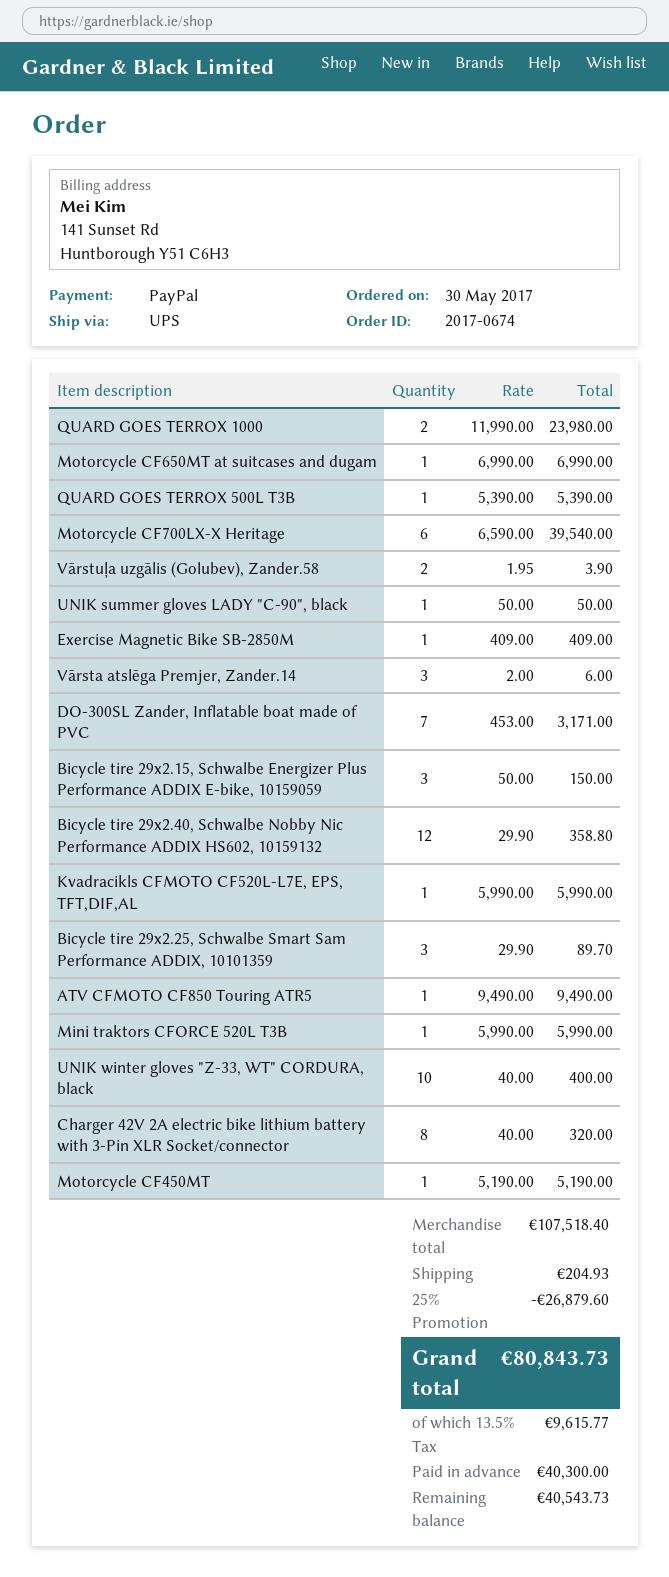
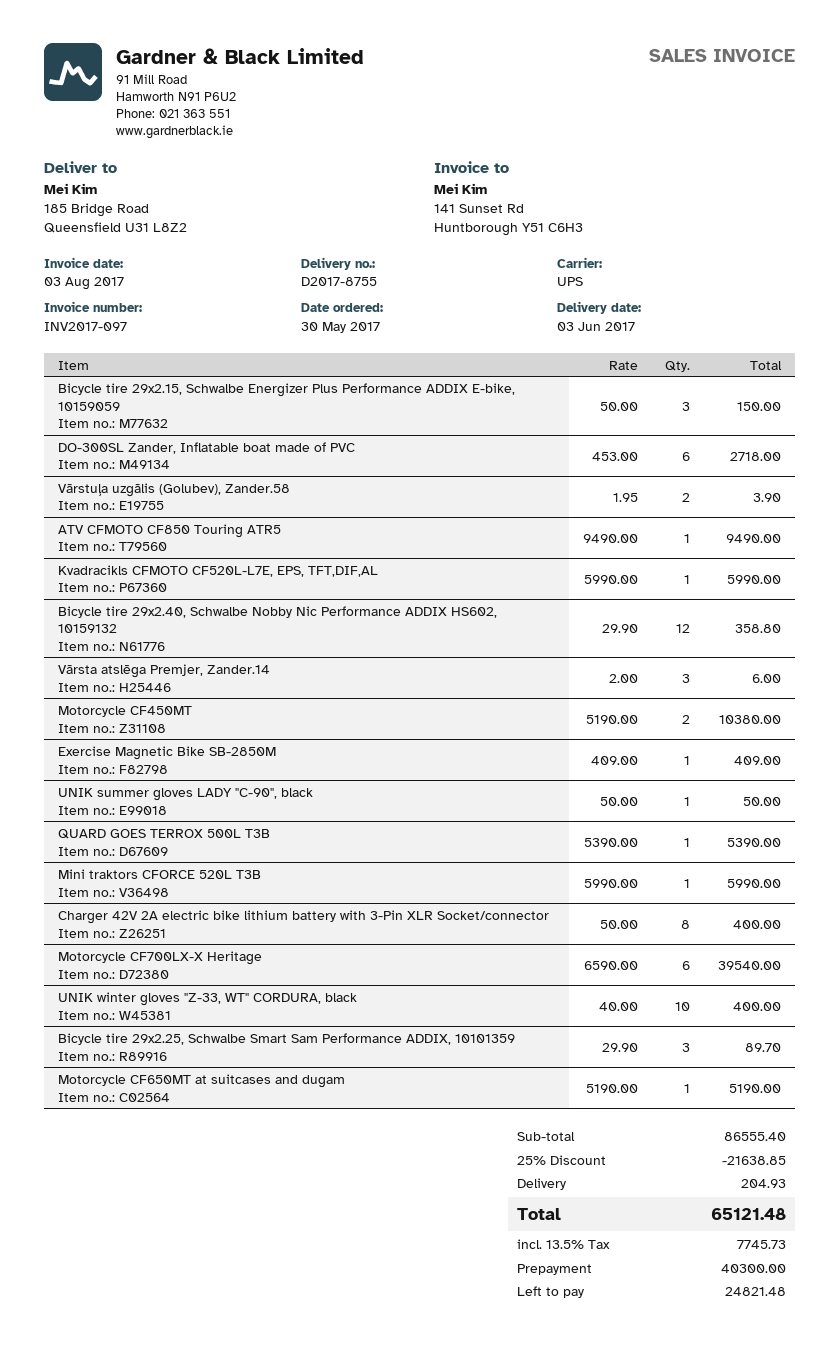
QUARD GOES TERROX 1000: 2 x 11990.00 = 23980.00 -> none
Motorcycle CF650MT at suitcases and dugam: 1 x 6990.00 = 6990.00 -> 1 x 5190.00 = 5190.00
DO-300SL Zander, Inflatable boat made of PVC: 7 x 453.00 = 3171.00 -> 6 x 453.00 = 2718.00
Charger 42V 2A electric bike lithium battery with 3-Pin XLR Socket/connector: 8 x 40.00 = 320.00 -> 8 x 50.00 = 400.00
Motorcycle CF450MT: 1 x 5190.00 = 5190.00 -> 2 x 5190.00 = 10380.00
subtotal: 107518.40 -> 86555.40
discount: 25% = 26879.60 -> 25% = 21638.85
tax: 13.5% = 9615.77 -> 13.5% = 7745.73
total: 80843.73 -> 65121.48
balance: 40543.73 -> 24821.48

